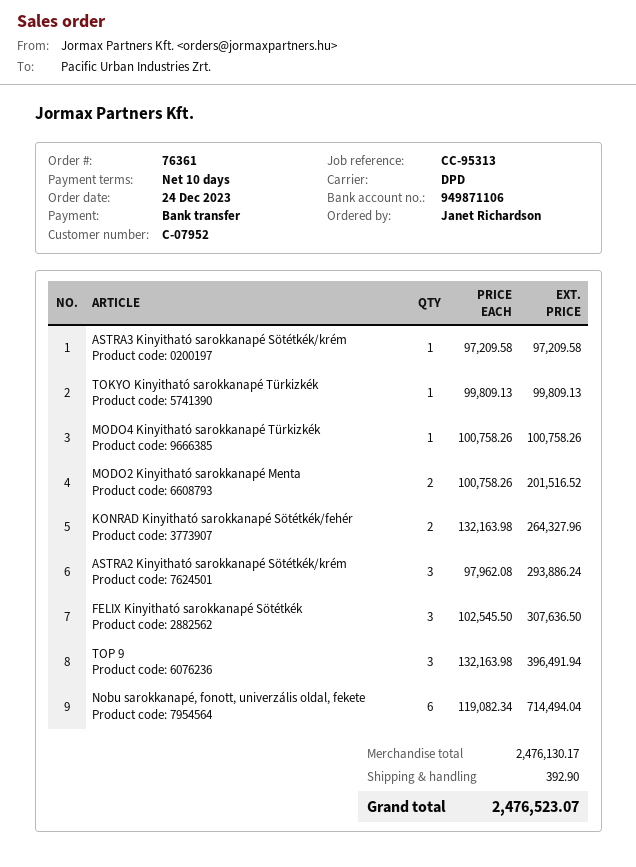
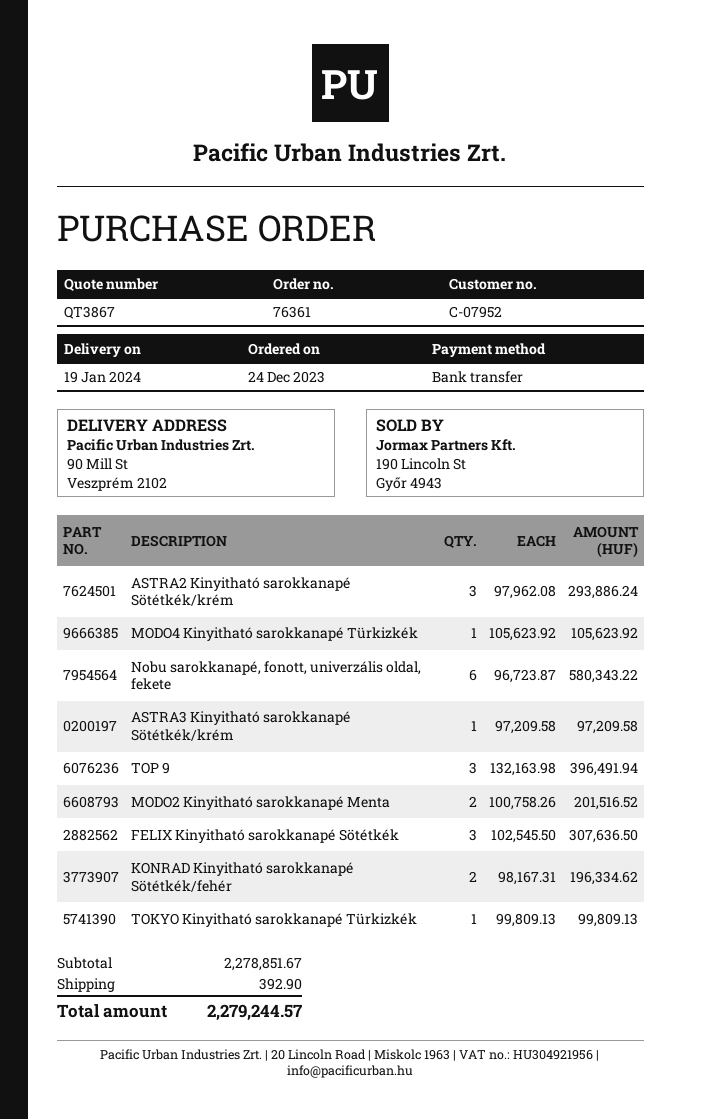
MODO4 Kinyitható sarokkanapé Türkizkék: 1 x 100758.26 = 100758.26 -> 1 x 105623.92 = 105623.92
KONRAD Kinyitható sarokkanapé Sötétkék/fehér: 2 x 132163.98 = 264327.96 -> 2 x 98167.31 = 196334.62
Nobu sarokkanapé, fonott, univerzális oldal, fekete: 6 x 119082.34 = 714494.04 -> 6 x 96723.87 = 580343.22
subtotal: 2476130.17 -> 2278851.67
total: 2476523.07 -> 2279244.57

